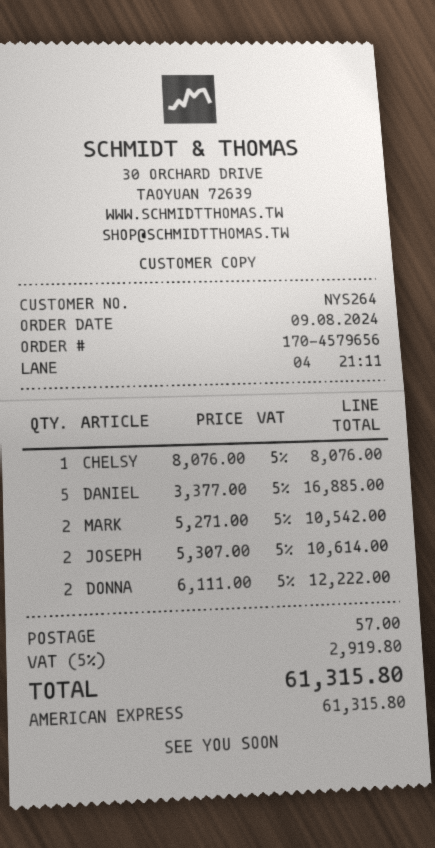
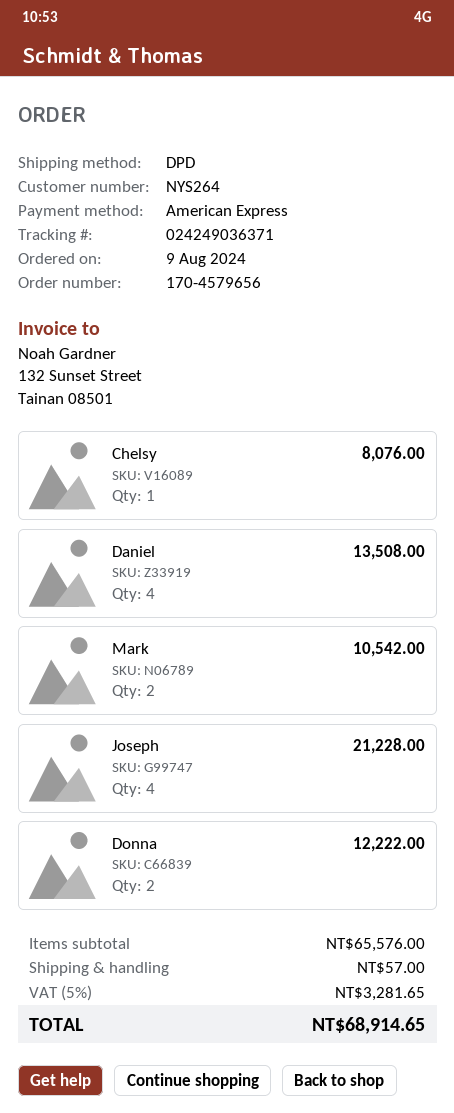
DANIEL: 5 for 16885.00 -> 4 for 13508.00
JOSEPH: 2 for 10614.00 -> 4 for 21228.00
tax: 5% = 2919.80 -> 5% = 3281.65
total: 61315.80 -> 68914.65

